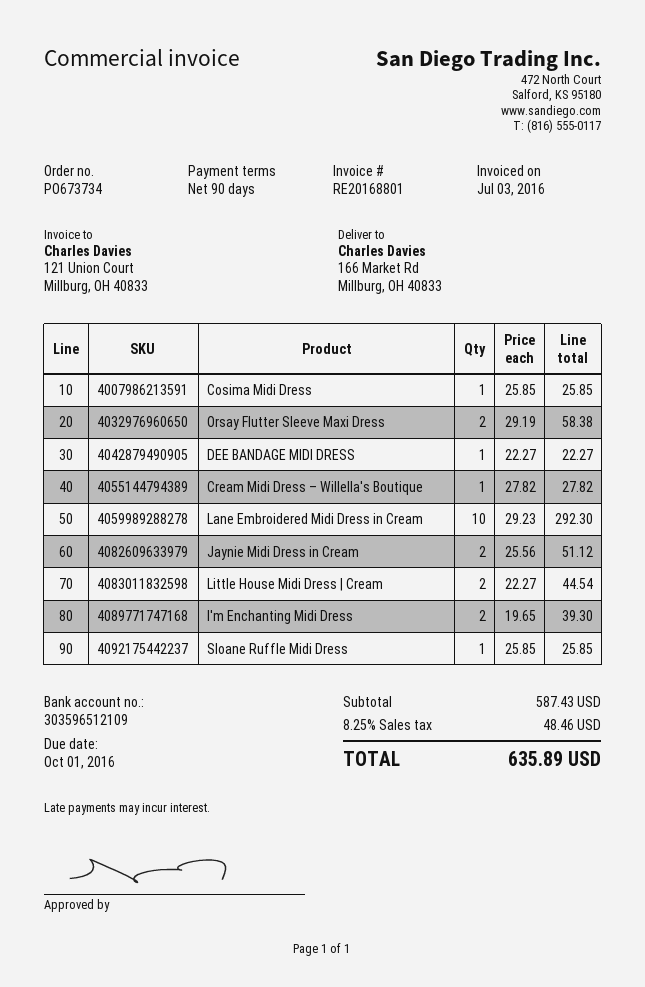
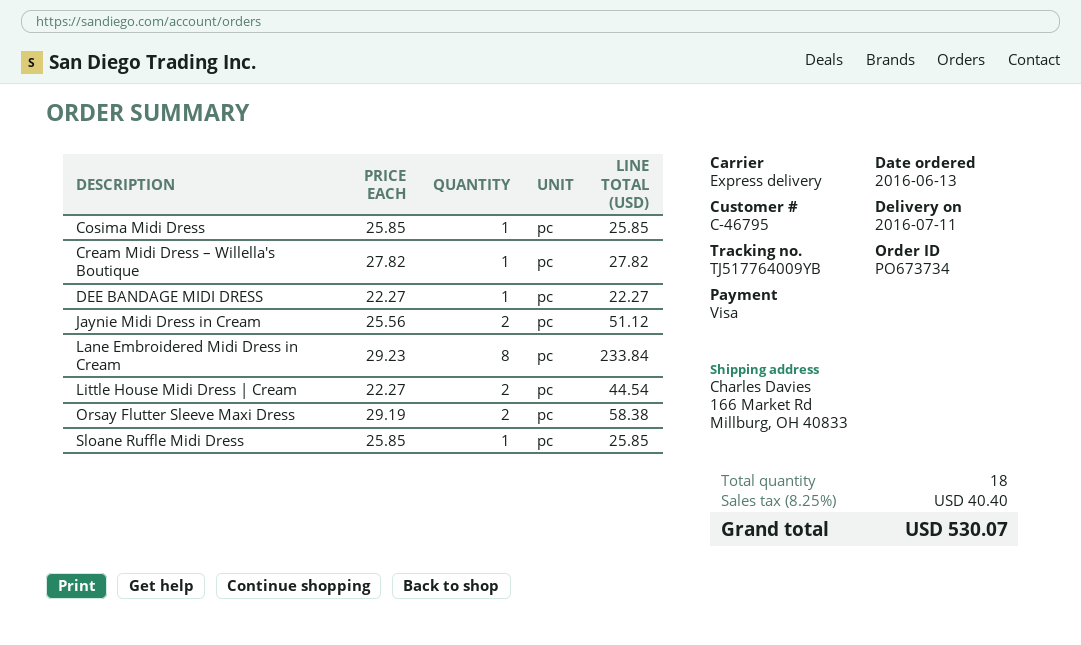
Lane Embroidered Midi Dress in Cream: 10 x 29.23 = 292.30 -> 8 x 29.23 = 233.84
I'm Enchanting Midi Dress: 2 x 19.65 = 39.30 -> none
tax: 8.25% = 48.46 -> 8.25% = 40.40
total: 635.89 -> 530.07

